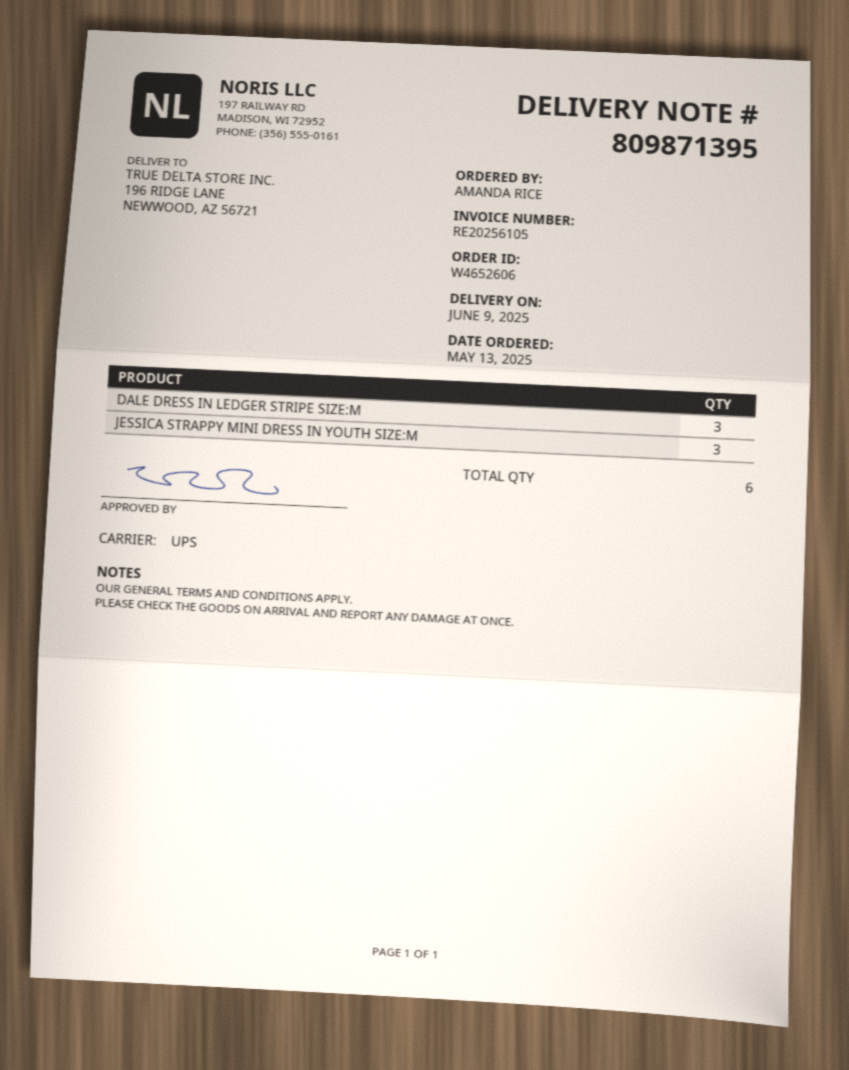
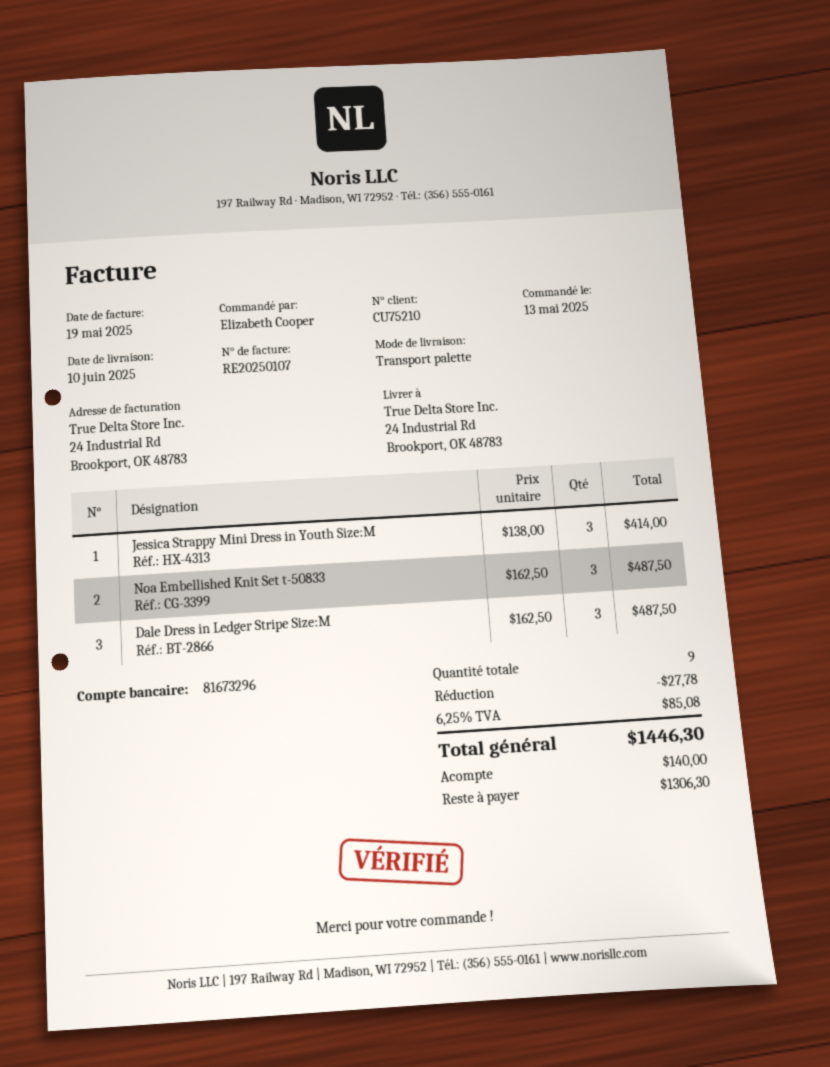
delivery date: 2025-06-09 -> 2025-06-10
invoice number: RE20256105 -> RE20250107
ordered by: AMANDA RICE -> Elizabeth Cooper
shipping method: UPS -> pallet freight
ship to: 196 RIDGE LANE, NEWWOOD, AZ 56721 -> 24 Industrial Rd, Brookport, OK 48783
Noa Embellished Knit Set t-50833: none -> 3
total quantity: 6 -> 9

